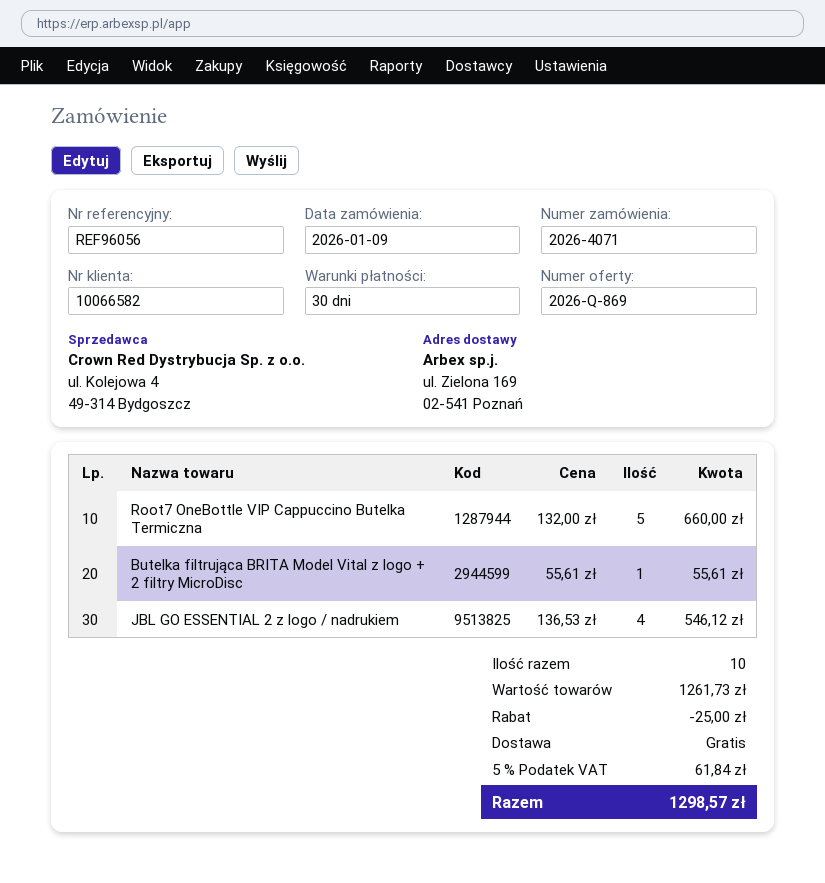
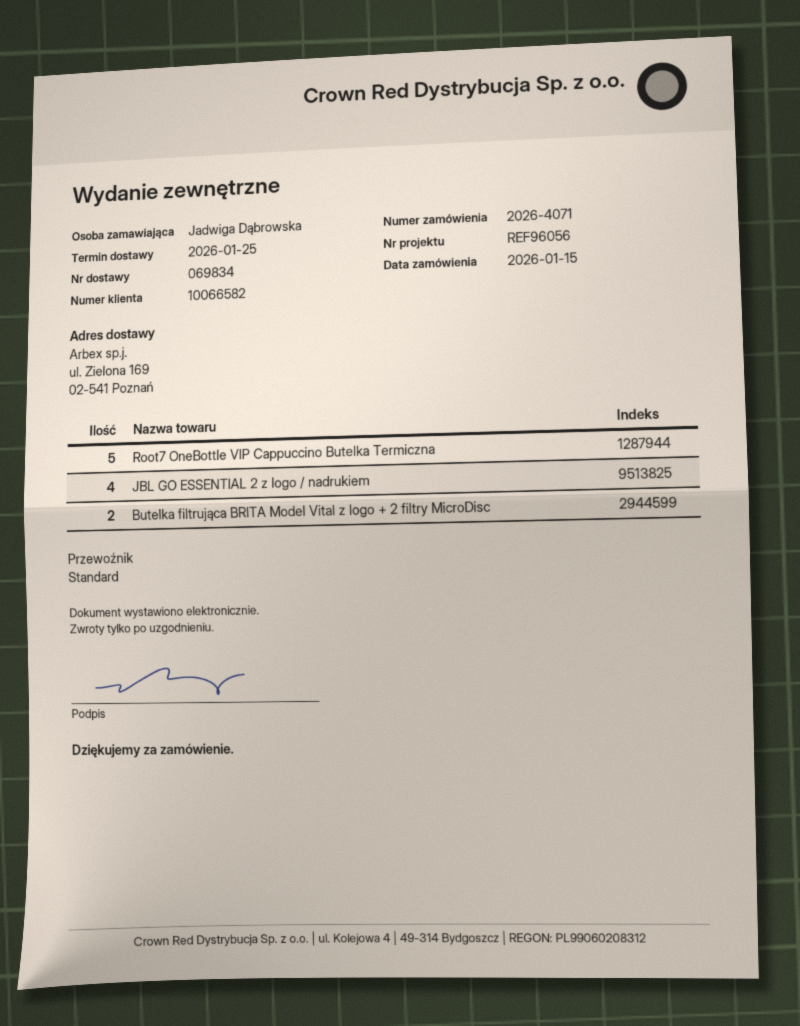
order date: 2026-01-09 -> 2026-01-15
Butelka filtrująca BRITA Model Vital z logo + 2 filtry MicroDisc: 1 -> 2

